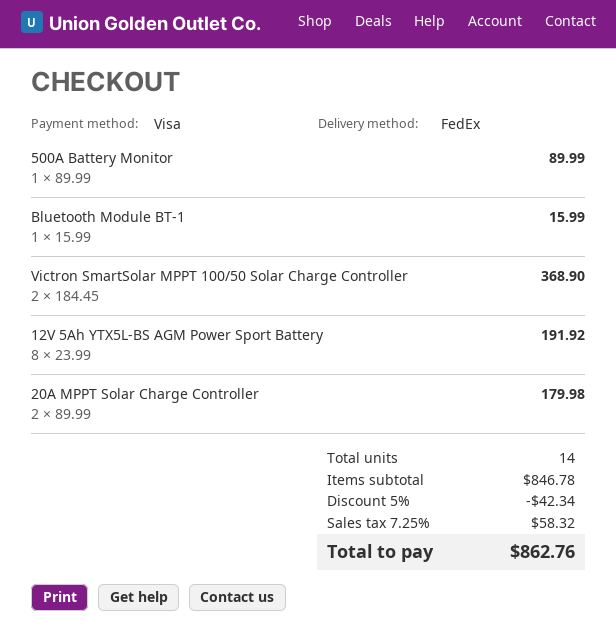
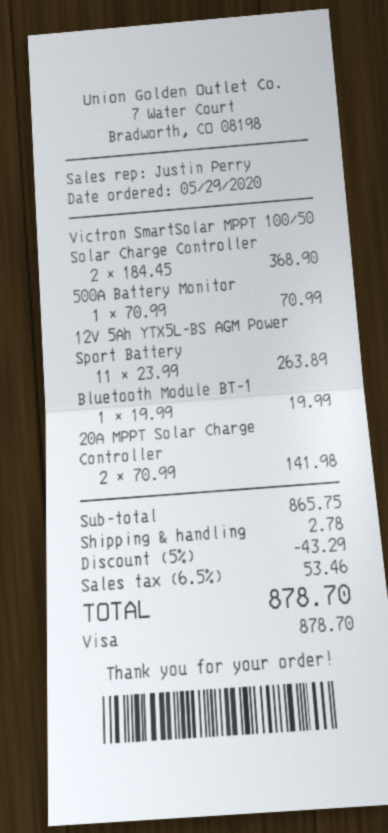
500A Battery Monitor: 1 x 89.99 = 89.99 -> 1 x 70.99 = 70.99
Bluetooth Module BT-1: 1 x 15.99 = 15.99 -> 1 x 19.99 = 19.99
12V 5Ah YTX5L-BS AGM Power Sport Battery: 8 x 23.99 = 191.92 -> 11 x 23.99 = 263.89
20A MPPT Solar Charge Controller: 2 x 89.99 = 179.98 -> 2 x 70.99 = 141.98
subtotal: 846.78 -> 865.75
discount: 5% = 42.34 -> 5% = 43.29
shipping: none -> 2.78
tax: 7.25% = 58.32 -> 6.5% = 53.46
total: 862.76 -> 878.70

